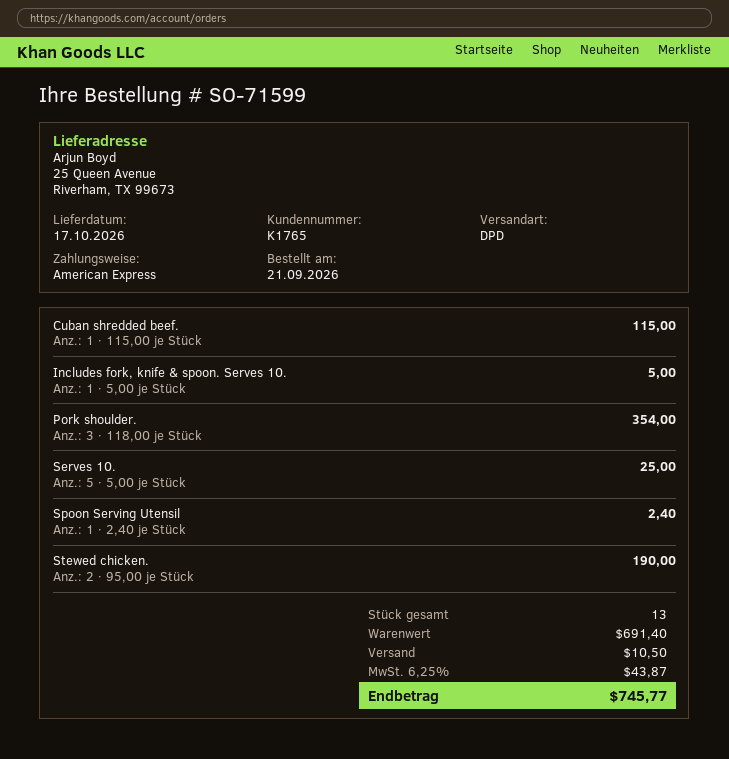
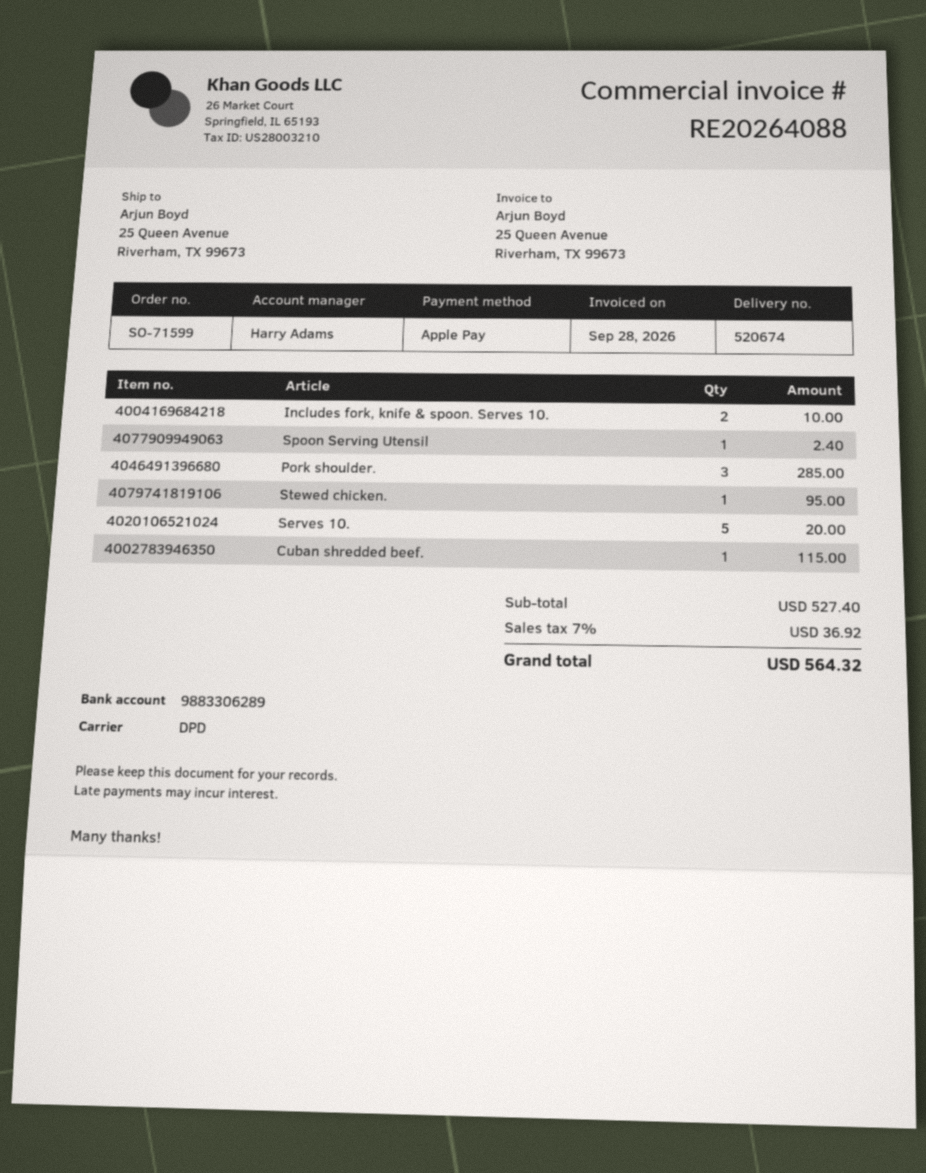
payment method: American Express -> Apple Pay
Includes fork, knife & spoon. Serves 10.: 1 for 5.00 -> 2 for 10.00
Pork shoulder.: 3 for 354.00 -> 3 for 285.00
Serves 10.: 5 for 25.00 -> 5 for 20.00
Stewed chicken.: 2 for 190.00 -> 1 for 95.00
subtotal: 691.40 -> 527.40
shipping: 10.50 -> none
tax: 6.25% = 43.87 -> 7% = 36.92
total: 745.77 -> 564.32

